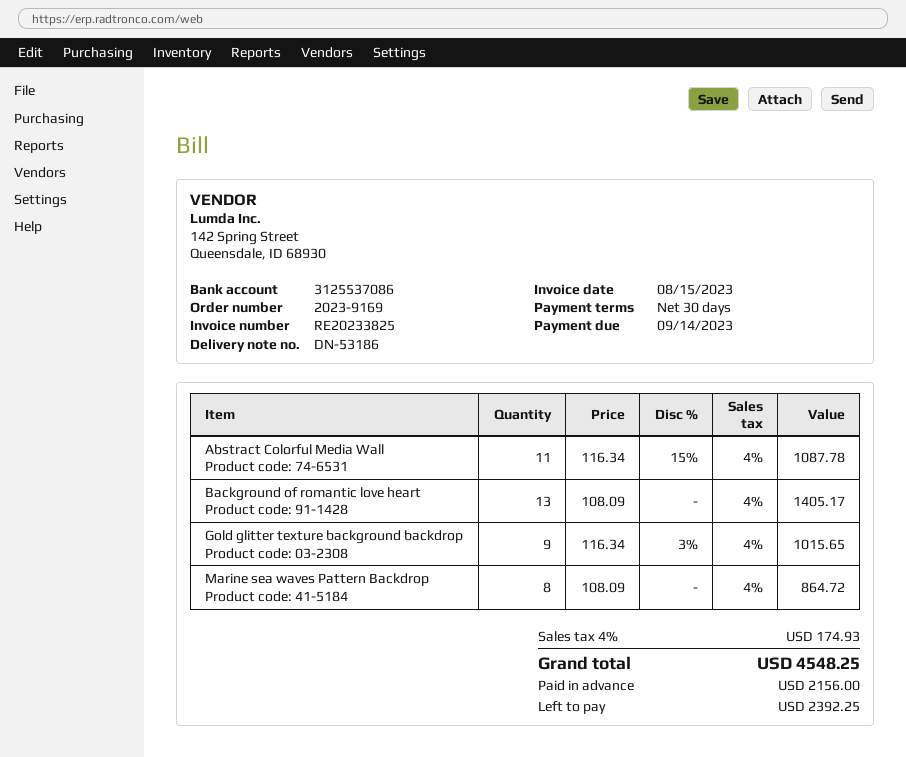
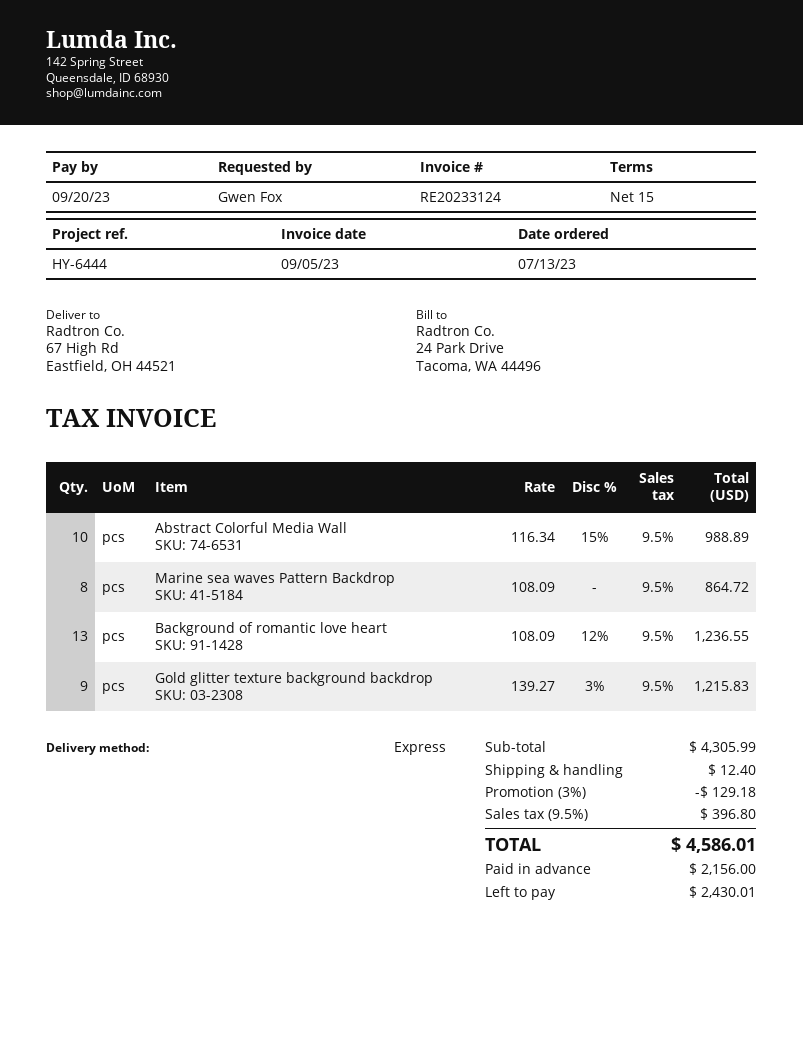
invoice number: RE20233825 -> RE20233124
invoice date: 2023-08-15 -> 2023-09-05
payment terms: 30 days -> 15 days
due date: 2023-09-14 -> 2023-09-20
Abstract Colorful Media Wall: 11 x 116.34 - 15% = 1087.78 -> 10 x 116.34 - 15% = 988.89
Background of romantic love heart: 13 x 108.09 = 1405.17 -> 13 x 108.09 - 12% = 1236.55
Gold glitter texture background backdrop: 9 x 116.34 - 3% = 1015.65 -> 9 x 139.27 - 3% = 1215.83
discount: none -> 3% = 129.18
shipping: none -> 12.40
tax: 4% = 174.93 -> 9.5% = 396.80
total: 4548.25 -> 4586.01
balance: 2392.25 -> 2430.01

